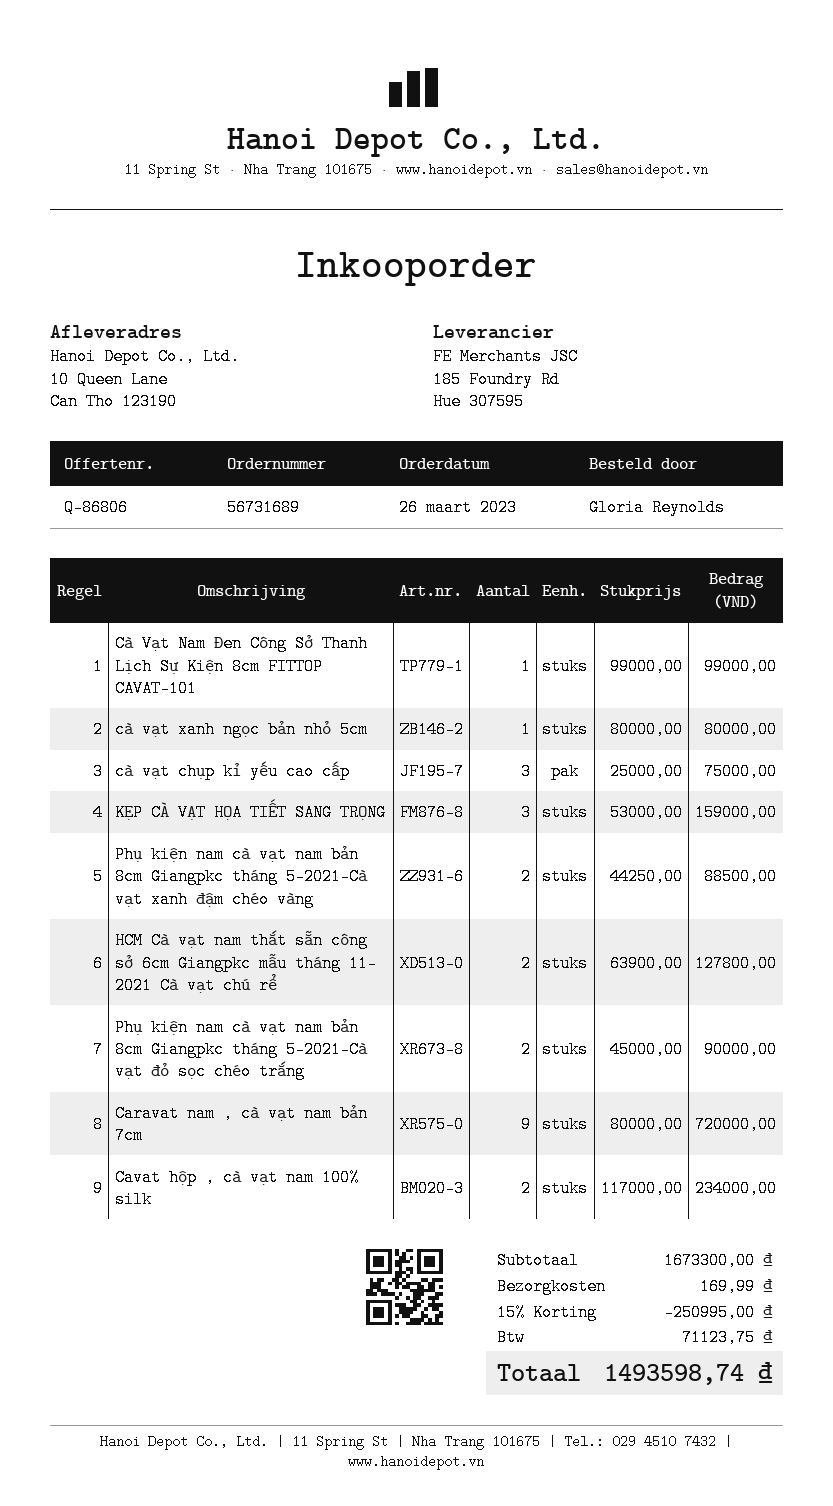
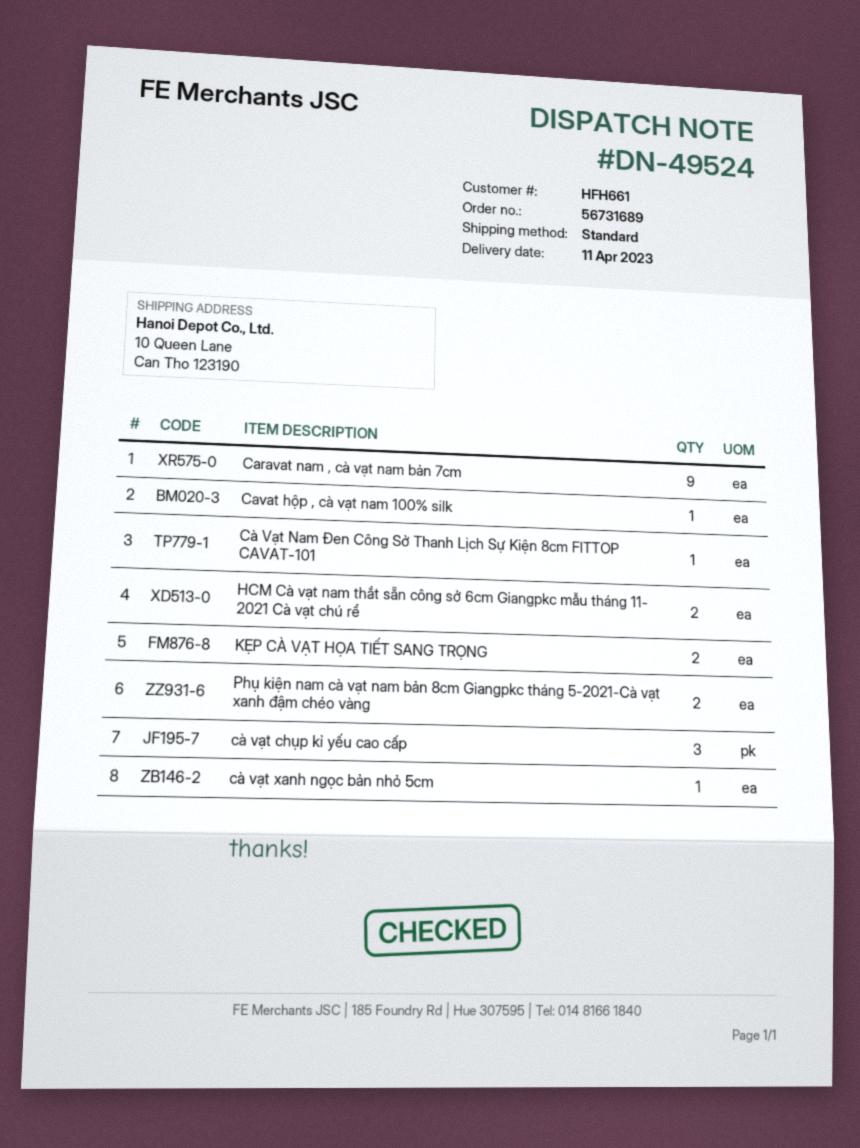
KẸP CÀ VẠT HỌA TIẾT SANG TRỌNG: 3 -> 2
Phụ kiện nam cà vạt nam bản 8cm Giangpkc tháng 5-2021-Cà vạt đỏ sọc chéo trắng: 2 -> none
Cavat hộp , cà vạt nam 100% silk: 2 -> 1

